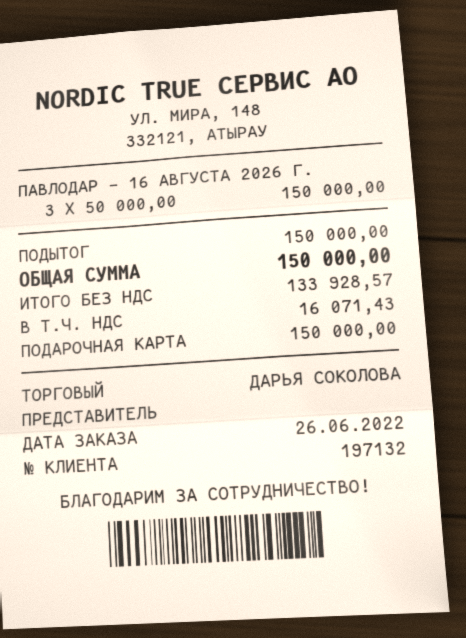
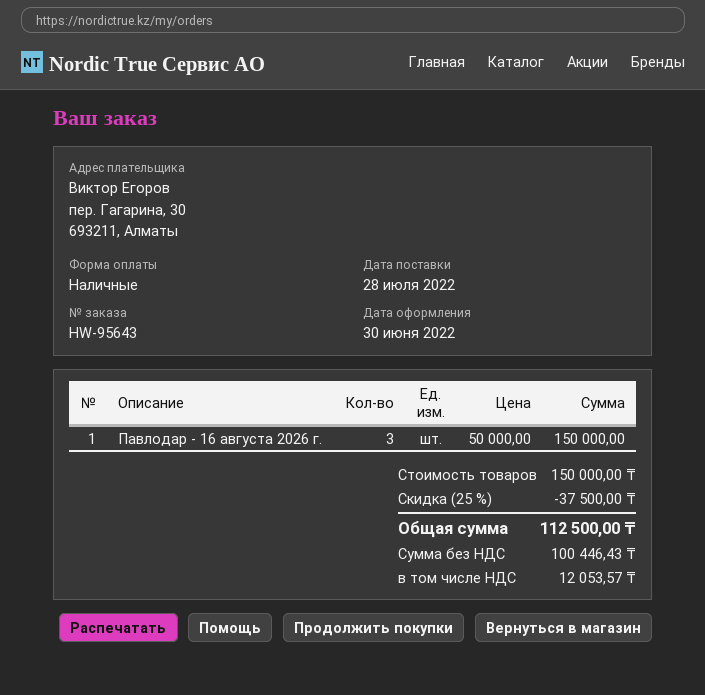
order date: 2022-06-26 -> 2022-06-30
payment method: gift card -> cash
discount: none -> 25% = 37500.00
net: 133928.57 -> 100446.43
tax: 16071.43 -> 12053.57
total: 150000.00 -> 112500.00

